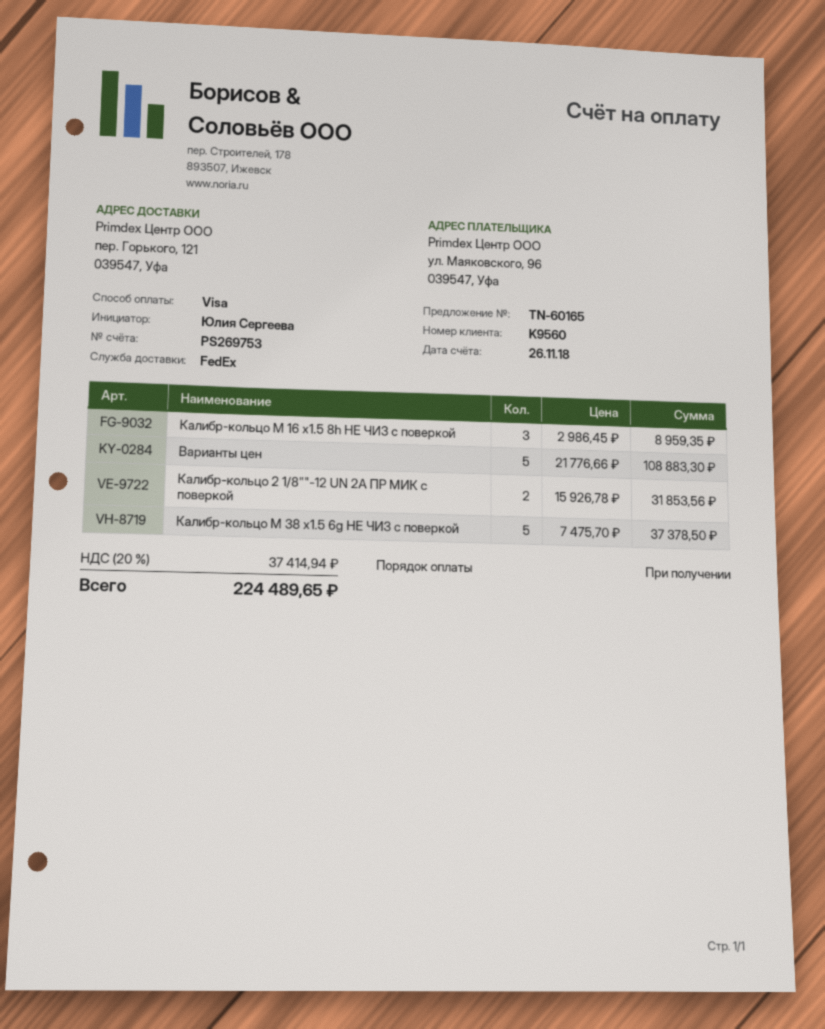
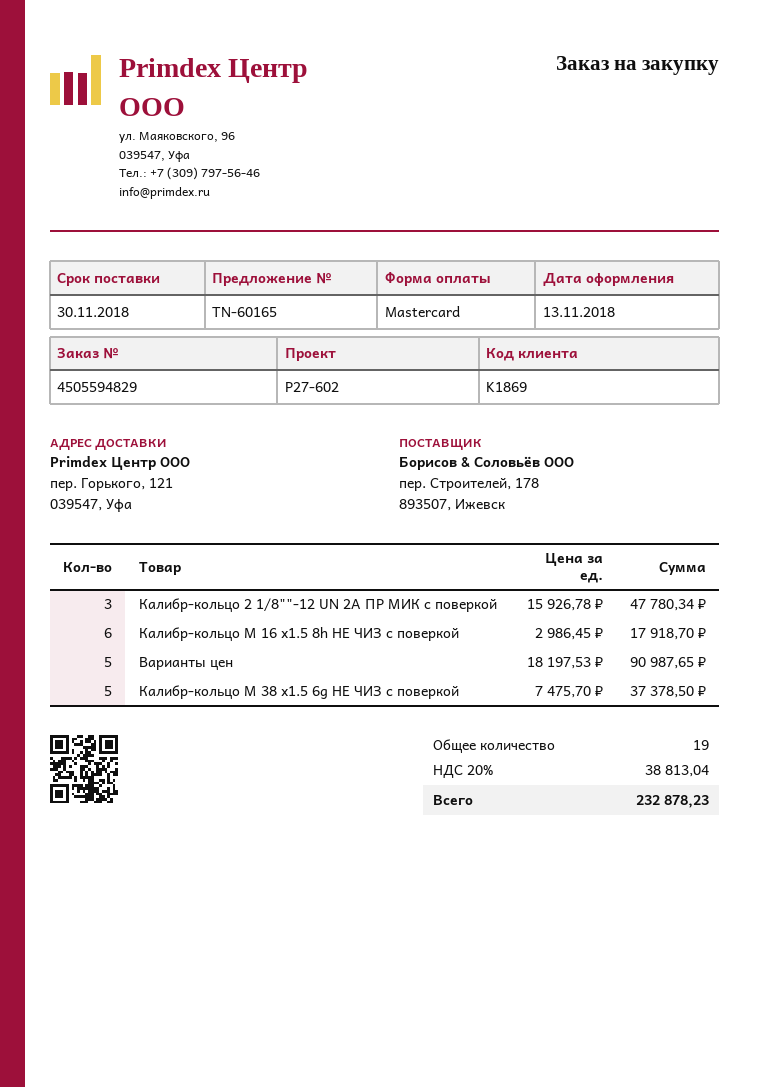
customer number: K9560 -> K1869
payment method: Visa -> Mastercard
Калибр-кольцо М 16 х1.5 8h НЕ ЧИЗ с поверкой: 3 x 2986.45 = 8959.35 -> 6 x 2986.45 = 17918.70
Варианты цен: 5 x 21776.66 = 108883.30 -> 5 x 18197.53 = 90987.65
Калибр-кольцо 2 1/8""-12 UN 2A ПР МИК с поверкой: 2 x 15926.78 = 31853.56 -> 3 x 15926.78 = 47780.34
tax: 20% = 37414.94 -> 20% = 38813.04
total: 224489.65 -> 232878.23

